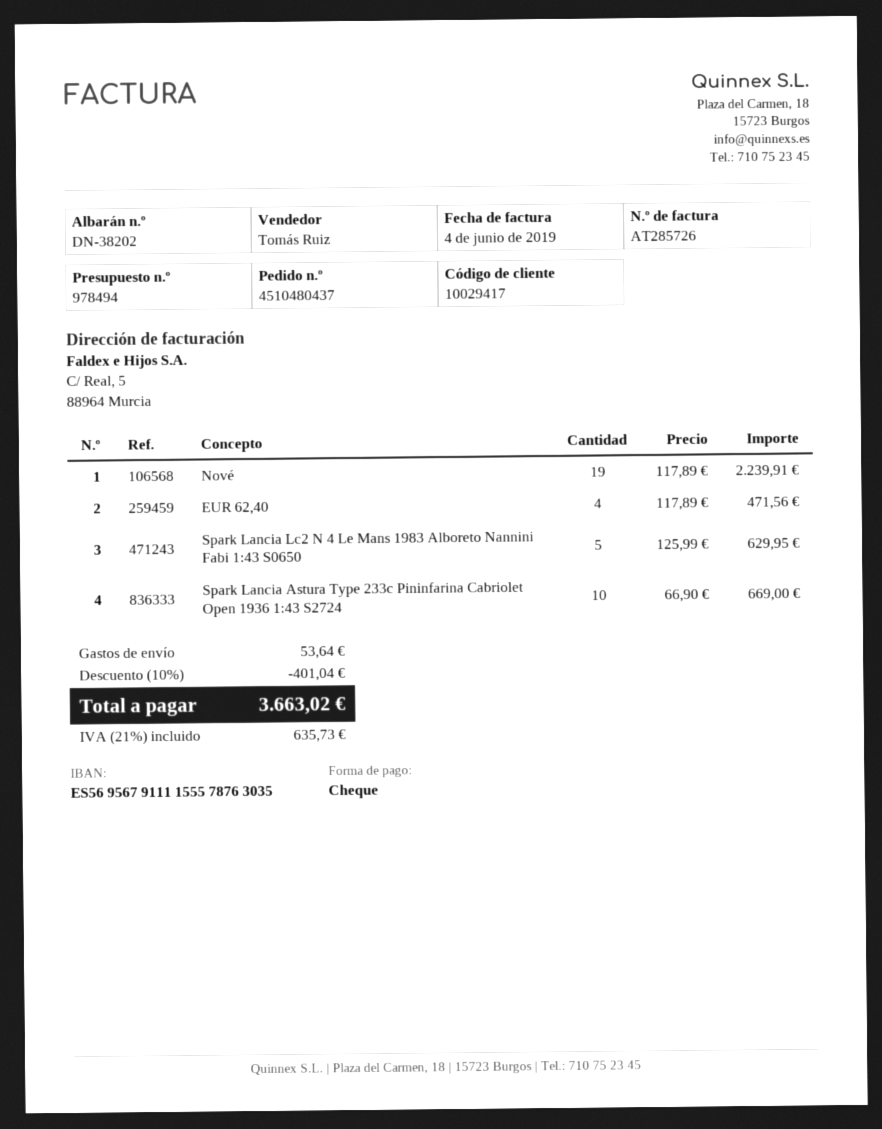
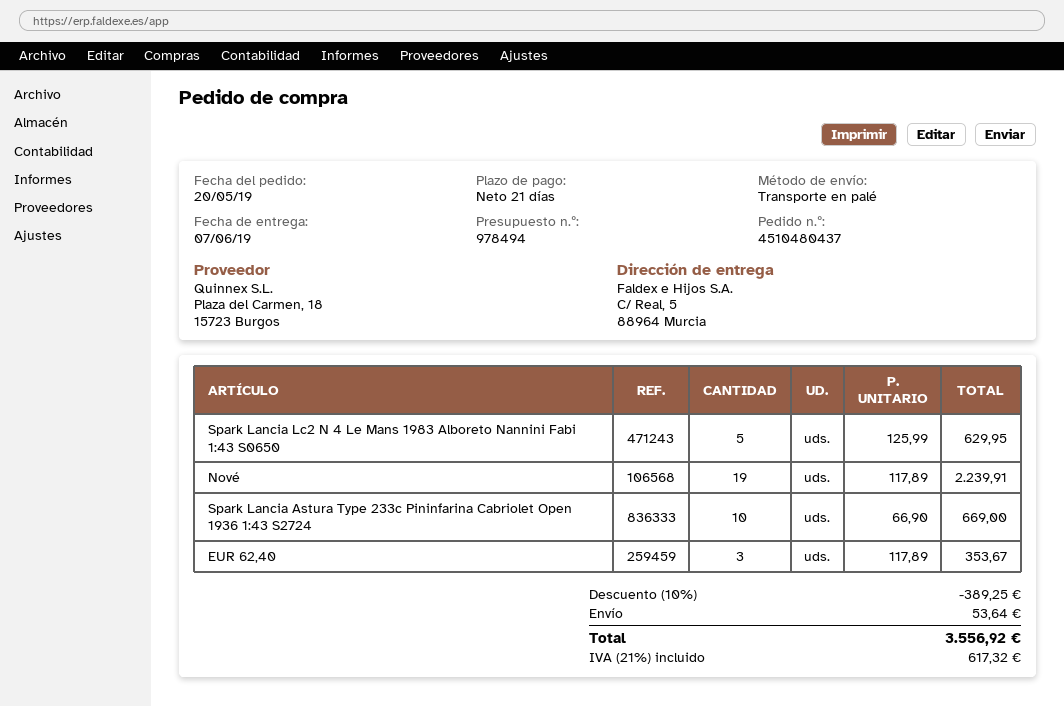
EUR 62,40: 4 x 117.89 = 471.56 -> 3 x 117.89 = 353.67
discount: 10% = 401.04 -> 10% = 389.25
tax: 21% = 635.73 -> 21% = 617.32
total: 3663.02 -> 3556.92

